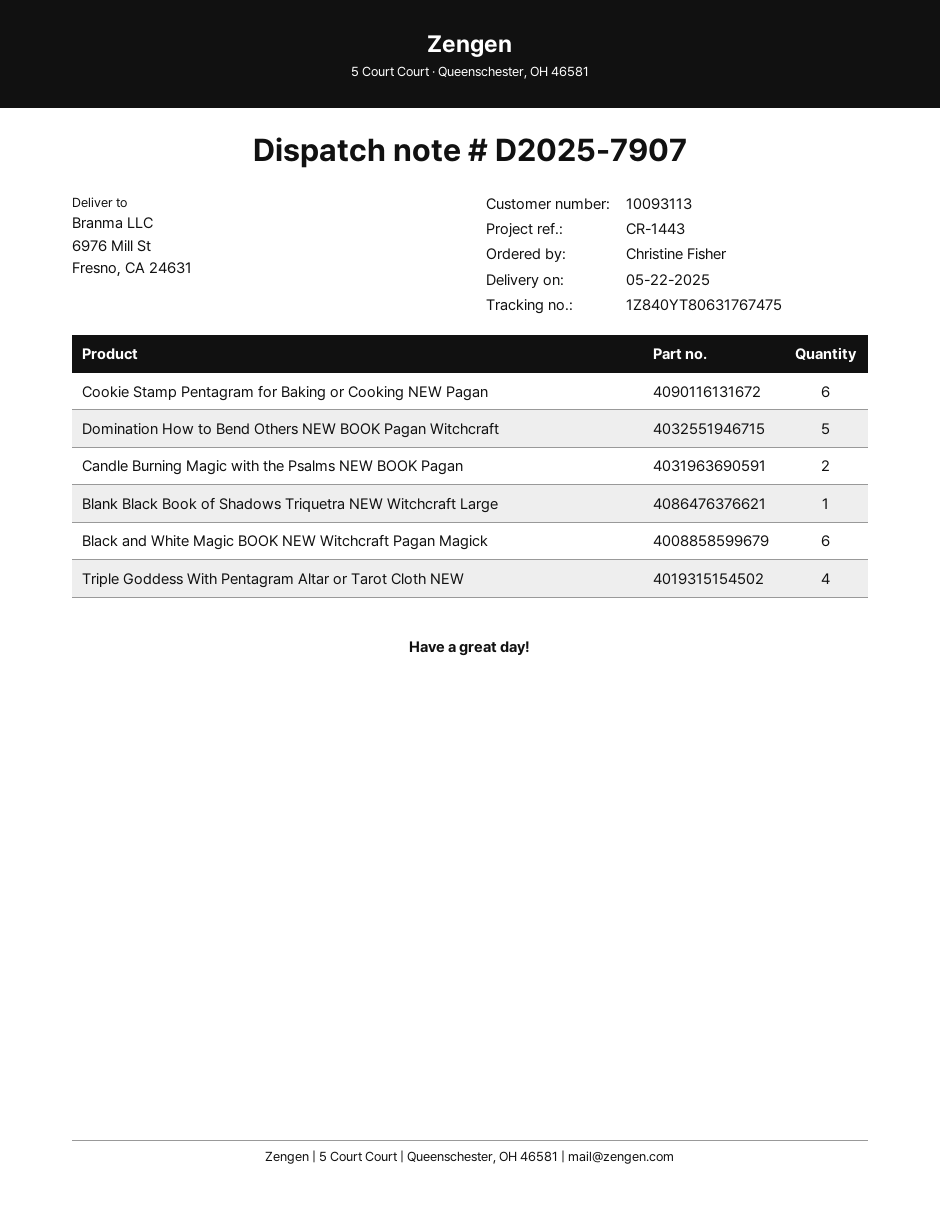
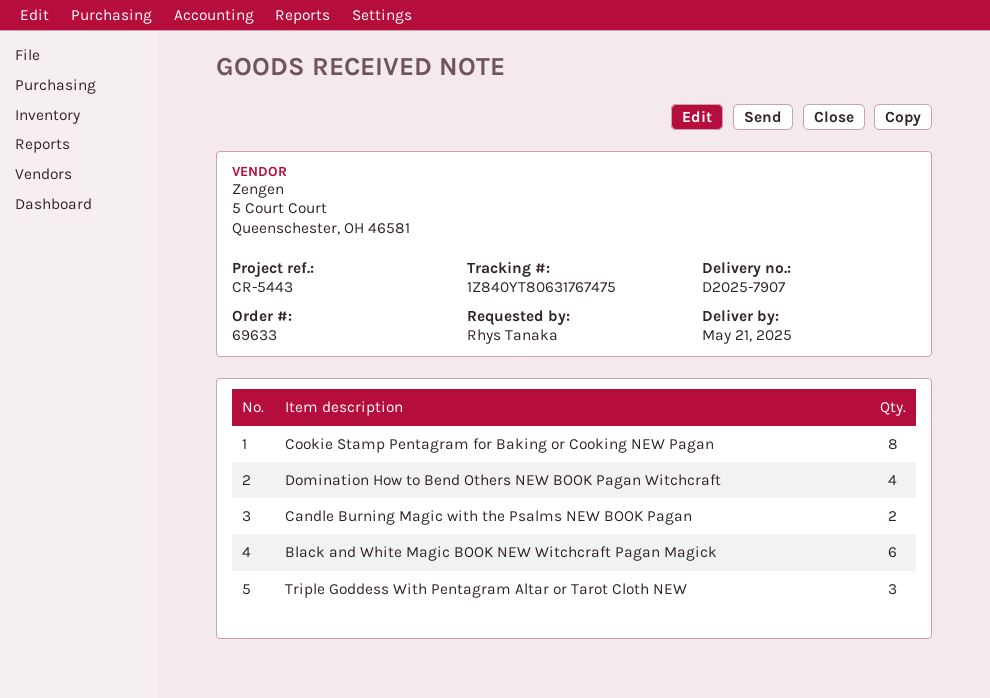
delivery date: 2025-05-22 -> 2025-05-21
reference: CR-1443 -> CR-5443
ordered by: Christine Fisher -> Rhys Tanaka
Cookie Stamp Pentagram for Baking or Cooking NEW Pagan: 6 -> 8
Domination How to Bend Others NEW BOOK Pagan Witchcraft: 5 -> 4
Blank Black Book of Shadows Triquetra NEW Witchcraft Large: 1 -> none
Triple Goddess With Pentagram Altar or Tarot Cloth NEW: 4 -> 3

